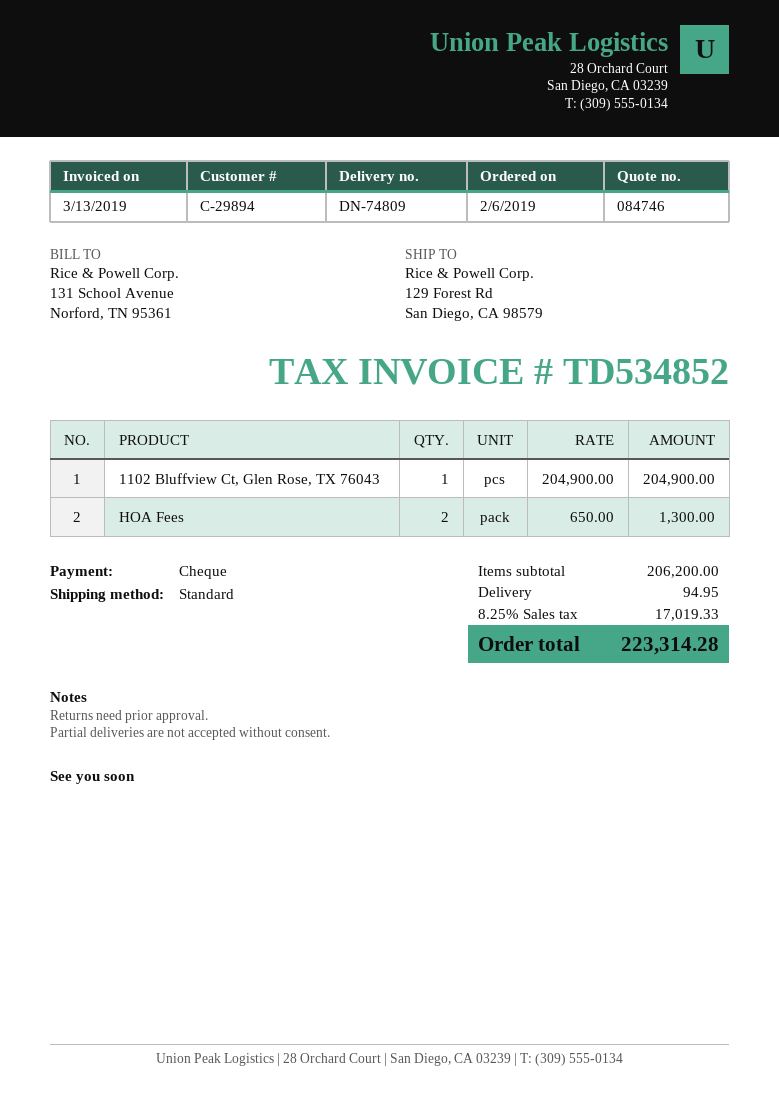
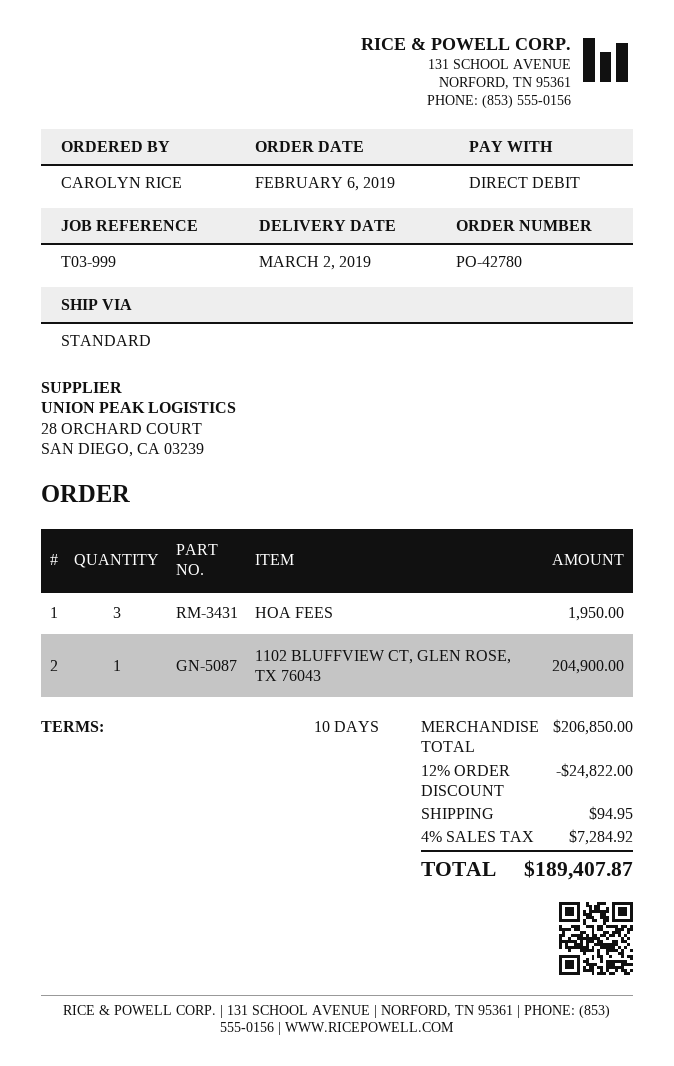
payment method: cheque -> direct debit
HOA Fees: 2 for 1300.00 -> 3 for 1950.00
subtotal: 206200.00 -> 206850.00
discount: none -> 12% = 24822.00
tax: 8.25% = 17019.33 -> 4% = 7284.92
total: 223314.28 -> 189407.87

